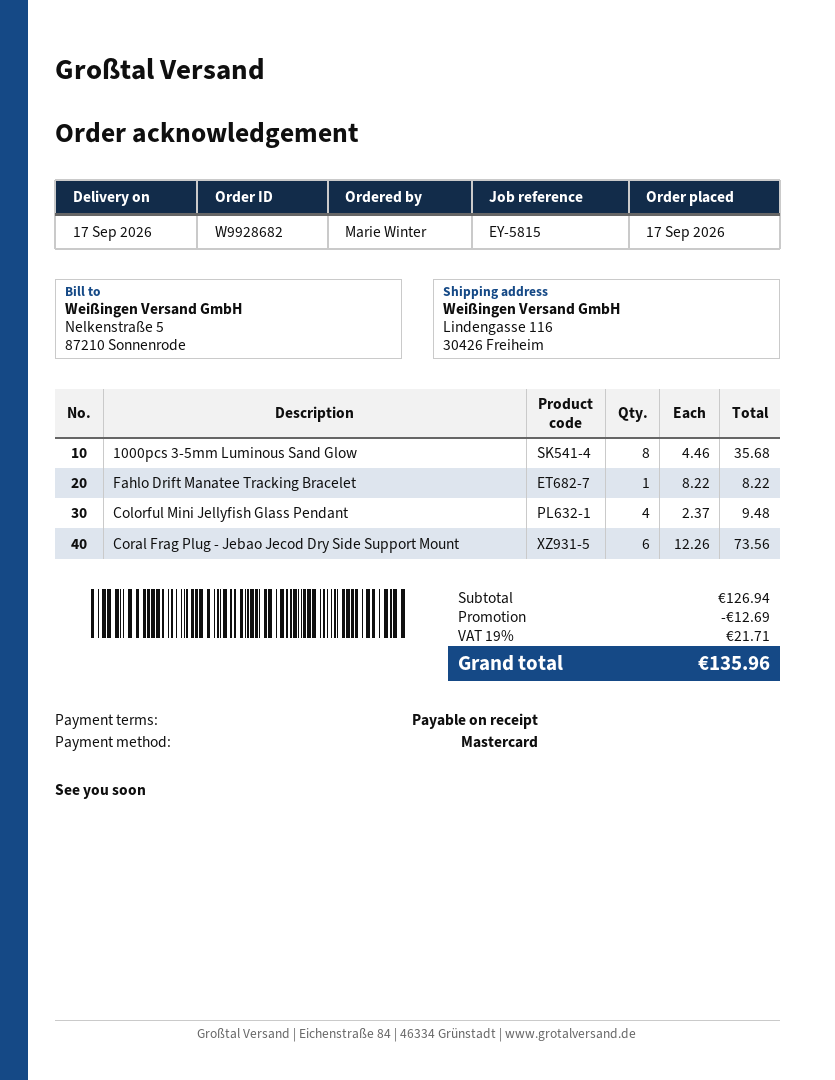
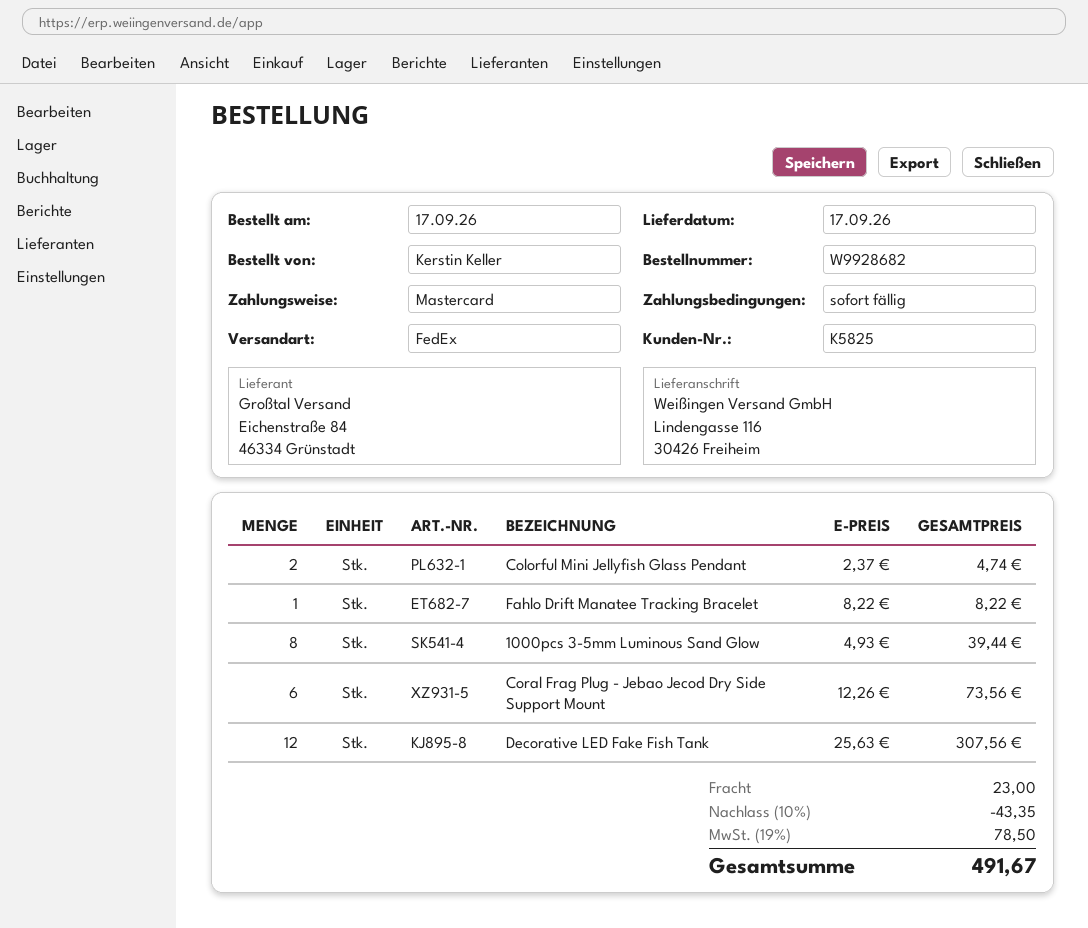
ordered by: Marie Winter -> Kerstin Keller
1000pcs 3-5mm Luminous Sand Glow: 8 x 4.46 = 35.68 -> 8 x 4.93 = 39.44
Colorful Mini Jellyfish Glass Pendant: 4 x 2.37 = 9.48 -> 2 x 2.37 = 4.74
Decorative LED Fake Fish Tank: none -> 12 x 25.63 = 307.56
discount: 12.69 -> 43.35
shipping: none -> 23.00
tax: 19% = 21.71 -> 19% = 78.50
total: 135.96 -> 491.67

